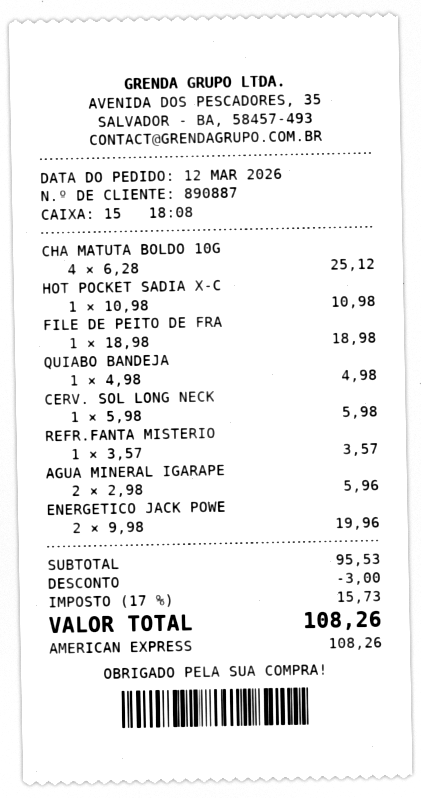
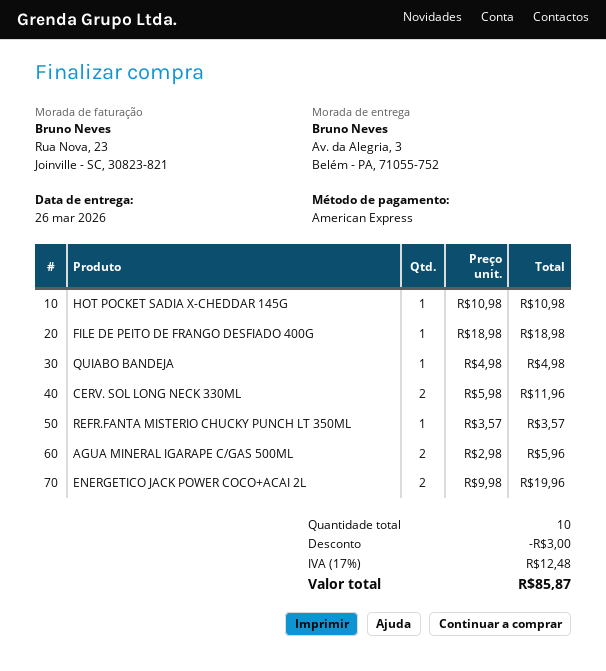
CHA MATUTA BOLDO 10G: 4 x 6.28 = 25.12 -> none
CERV. SOL LONG NECK: 1 x 5.98 = 5.98 -> 2 x 5.98 = 11.96
tax: 17% = 15.73 -> 17% = 12.48
total: 108.26 -> 85.87

